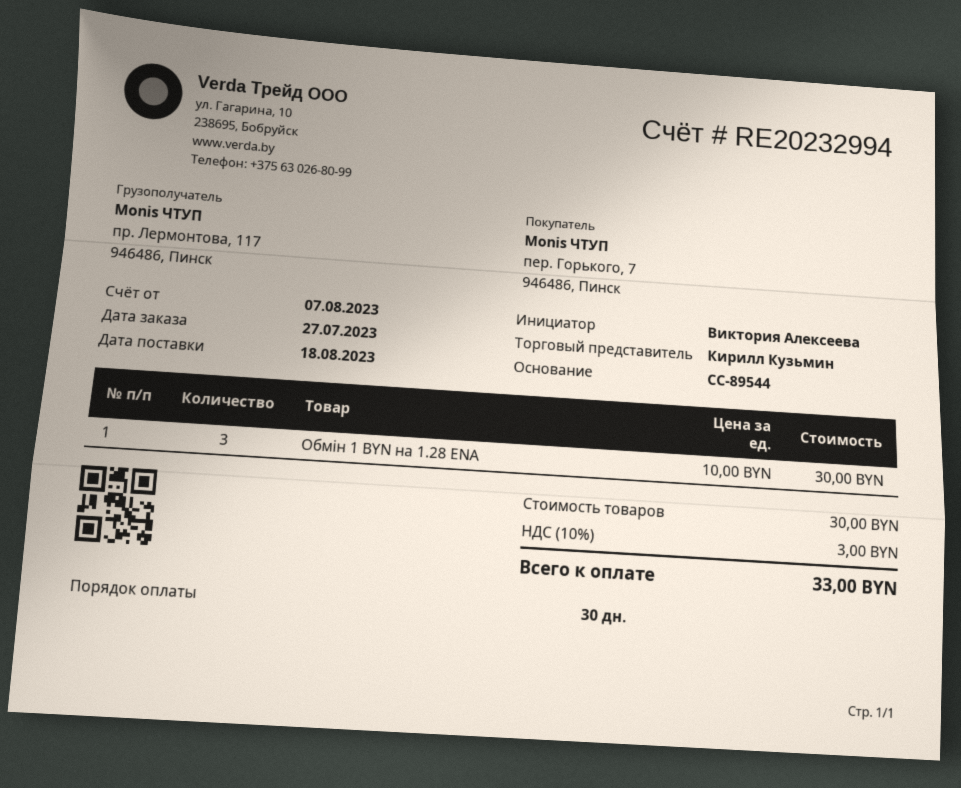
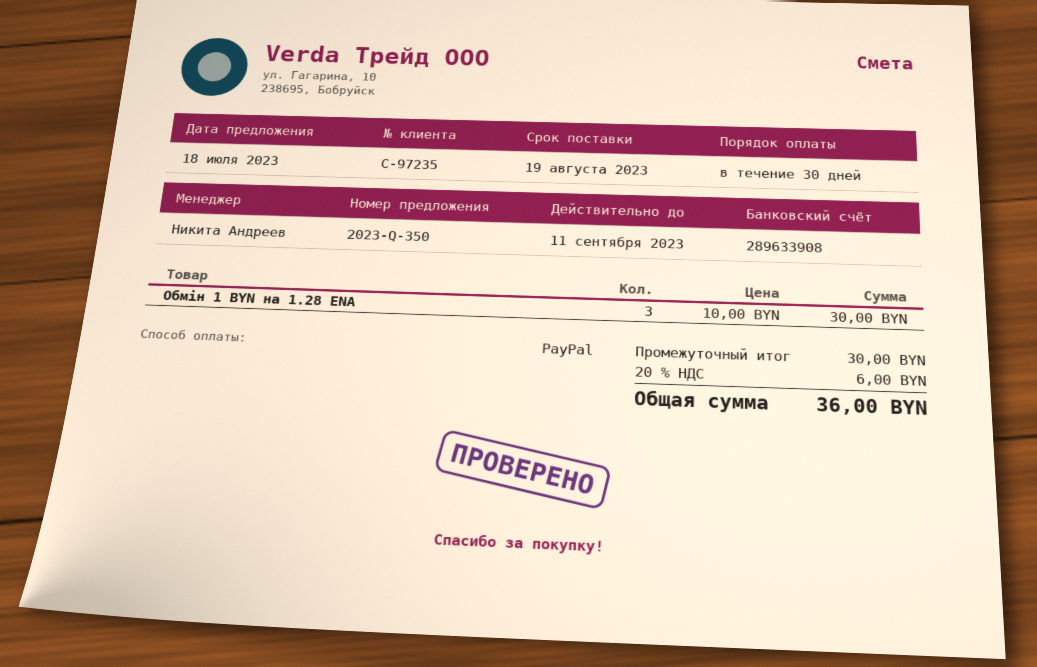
delivery date: 2023-08-18 -> 2023-08-19
sales rep: Кирилл Кузьмин -> Никита Андреев
tax: 10% = 3.00 -> 20% = 6.00
total: 33.00 -> 36.00

